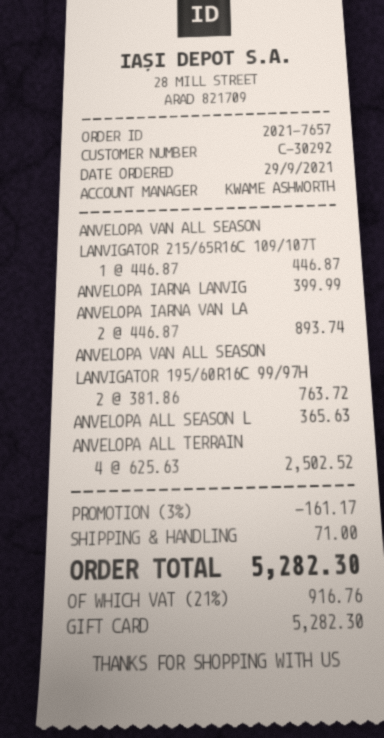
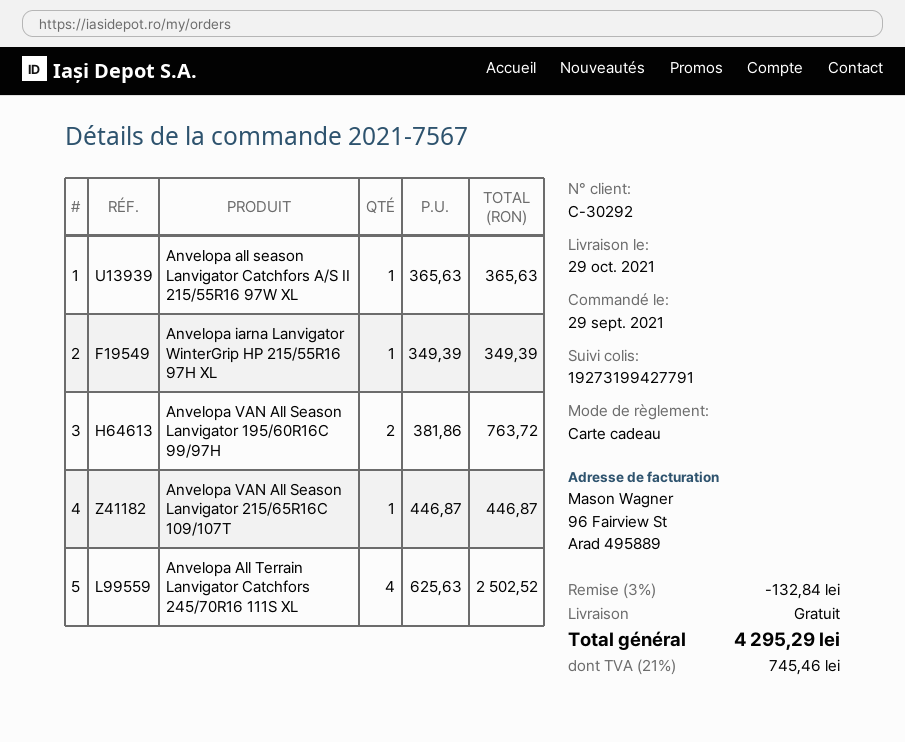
order number: 2021-7657 -> 2021-7567
ANVELOPA IARNA LANVIG: 1 x 399.99 = 399.99 -> 1 x 349.39 = 349.39
ANVELOPA IARNA VAN LA: 2 x 446.87 = 893.74 -> none
discount: 3% = 161.17 -> 3% = 132.84
shipping: 71.00 -> 0.00
tax: 21% = 916.76 -> 21% = 745.46
total: 5282.30 -> 4295.29

